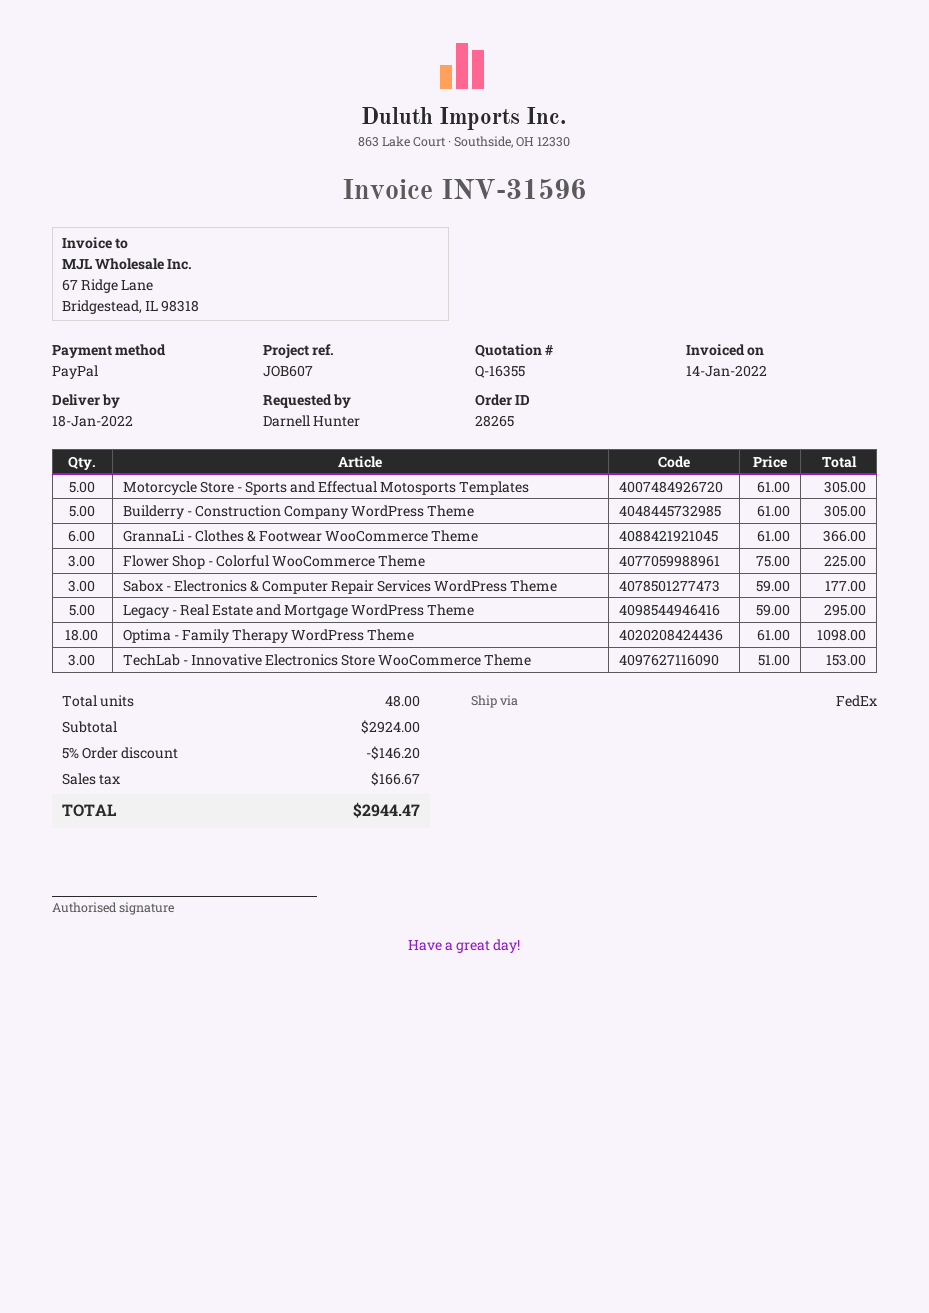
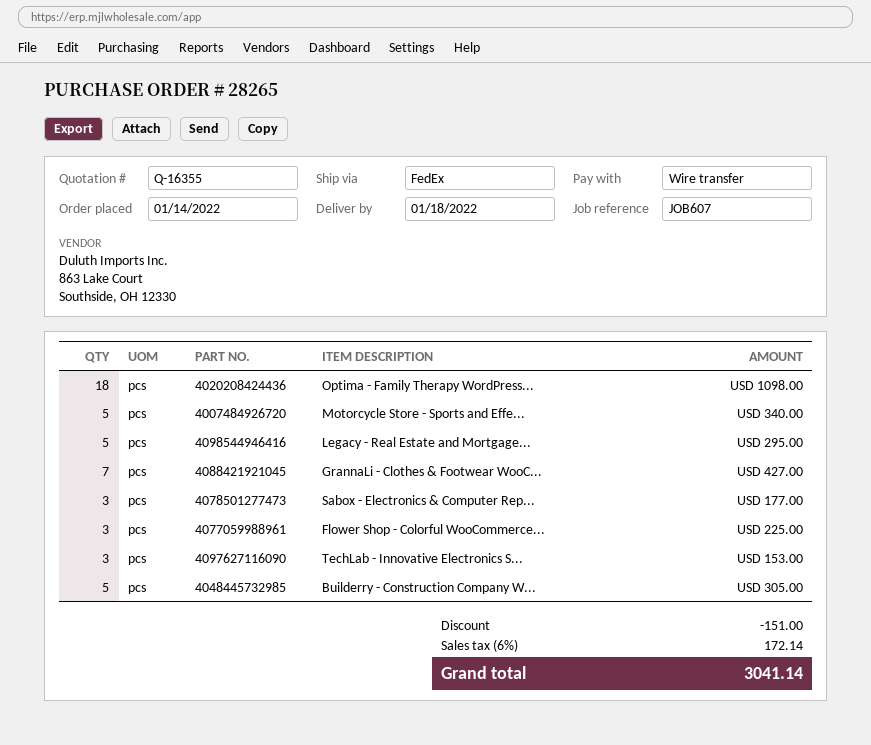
payment method: PayPal -> bank transfer
Motorcycle Store - Sports and Effectual Motosports Templates: 5 for 305.00 -> 5 for 340.00
GrannaLi - Clothes & Footwear WooCommerce Theme: 6 for 366.00 -> 7 for 427.00
discount: 146.20 -> 151.00
tax: 166.67 -> 172.14
total: 2944.47 -> 3041.14

